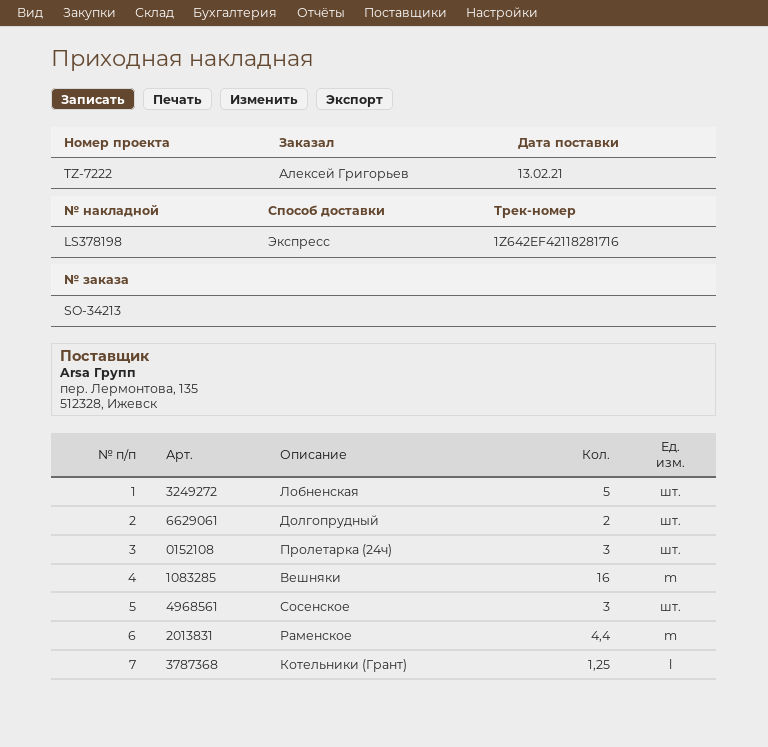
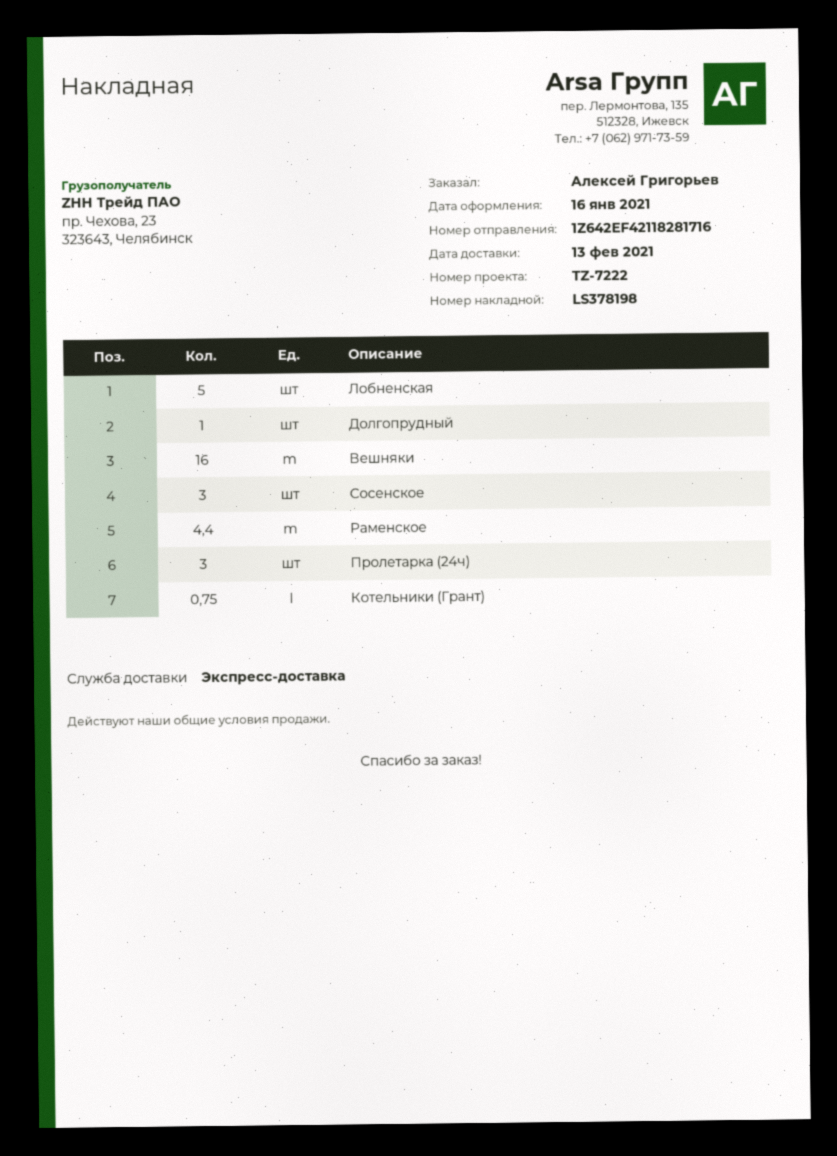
Долгопрудный: 2 -> 1
Котельники (Грант): 1.25 -> 0.75

